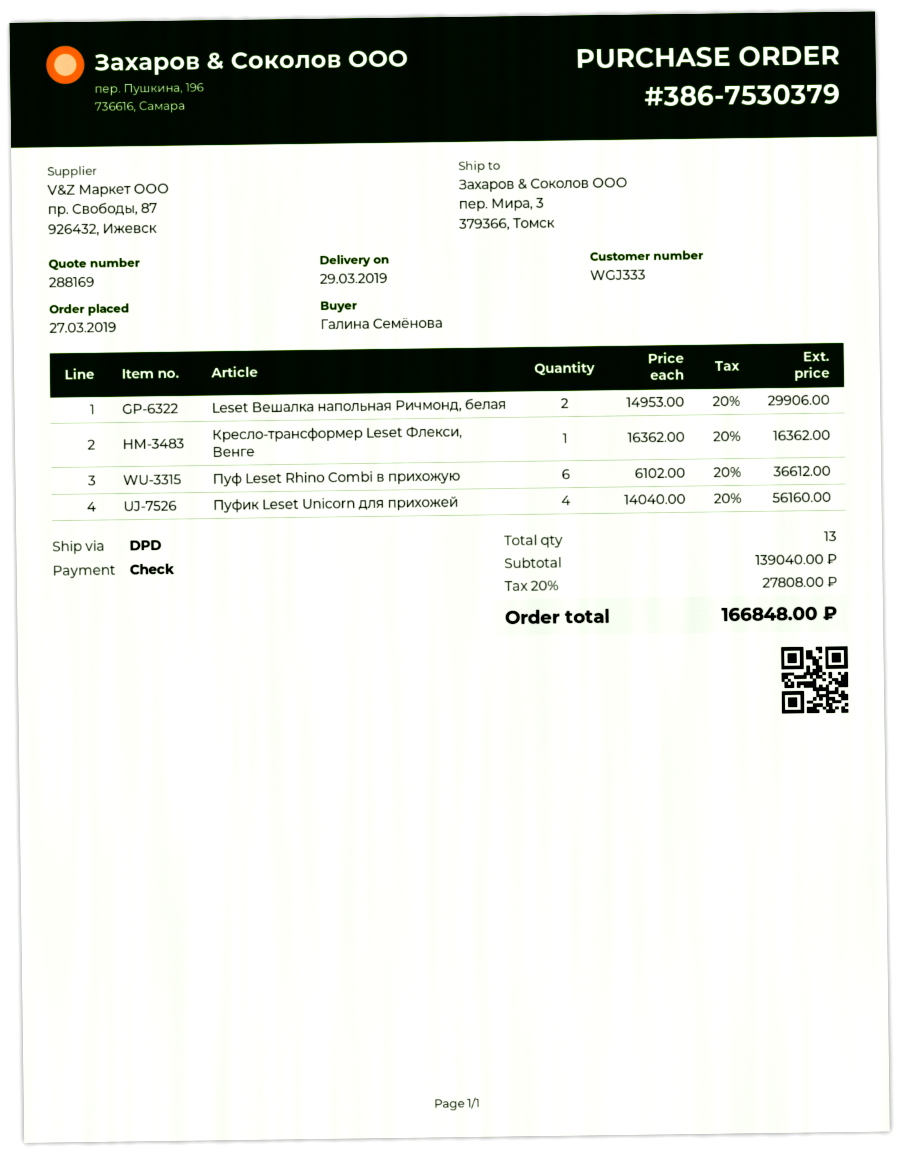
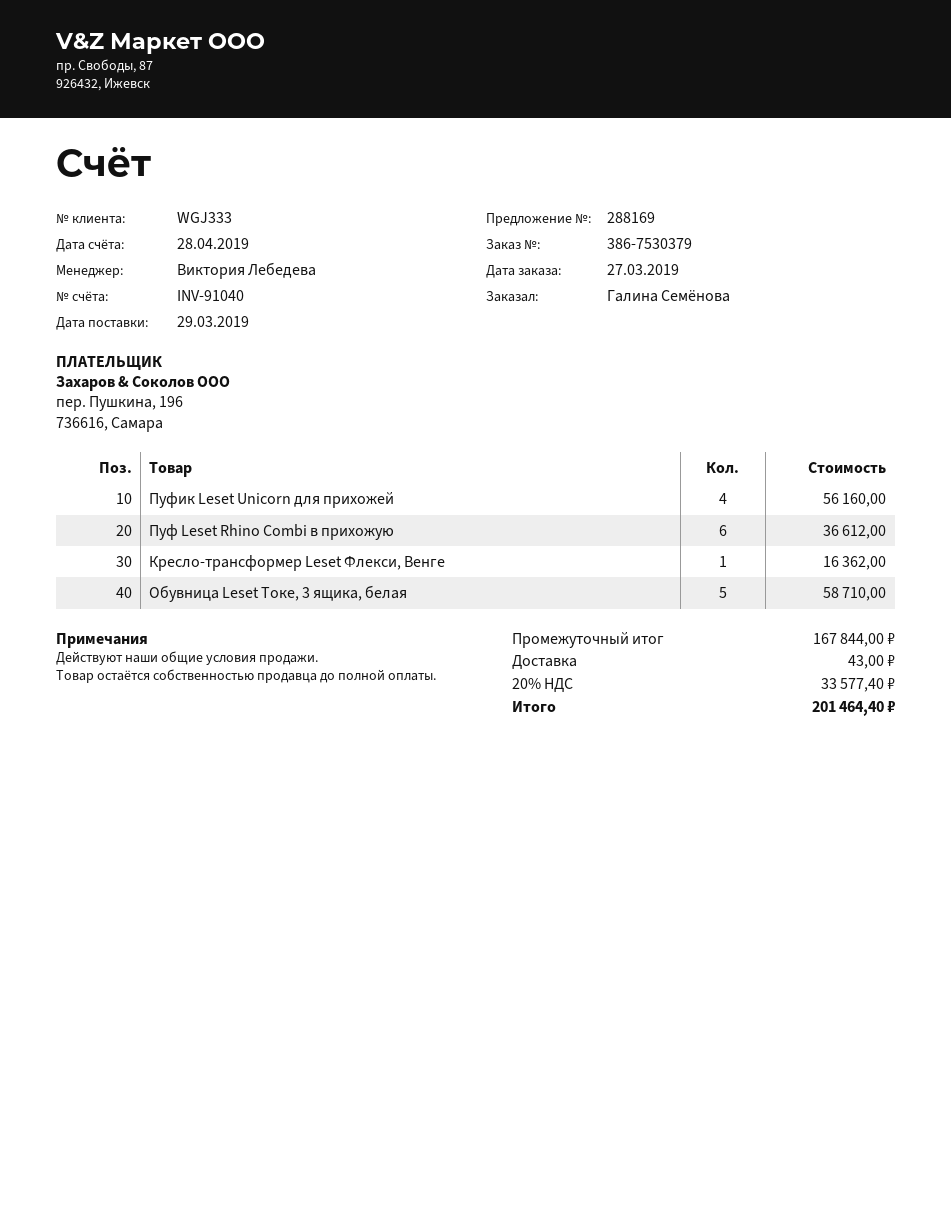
Leset Вешалка напольная Ричмонд, белая: 2 for 29906.00 -> none
Обувница Leset Токе, 3 ящика, белая: none -> 5 for 58710.00
subtotal: 139040.00 -> 167844.00
shipping: none -> 43.00
tax: 20% = 27808.00 -> 20% = 33577.40
total: 166848.00 -> 201464.40

